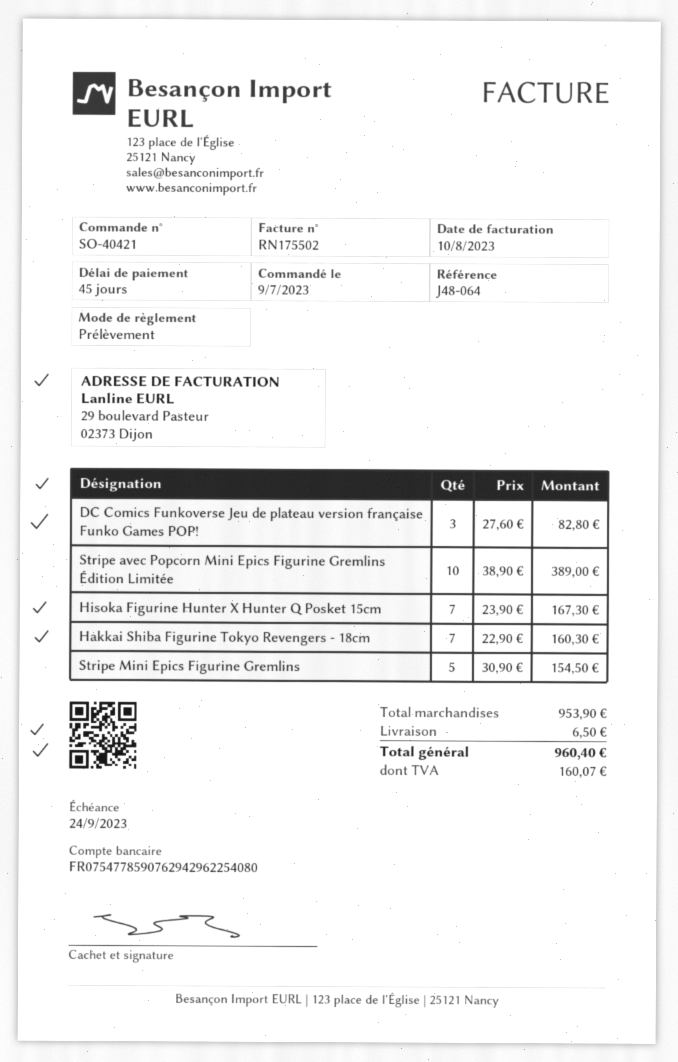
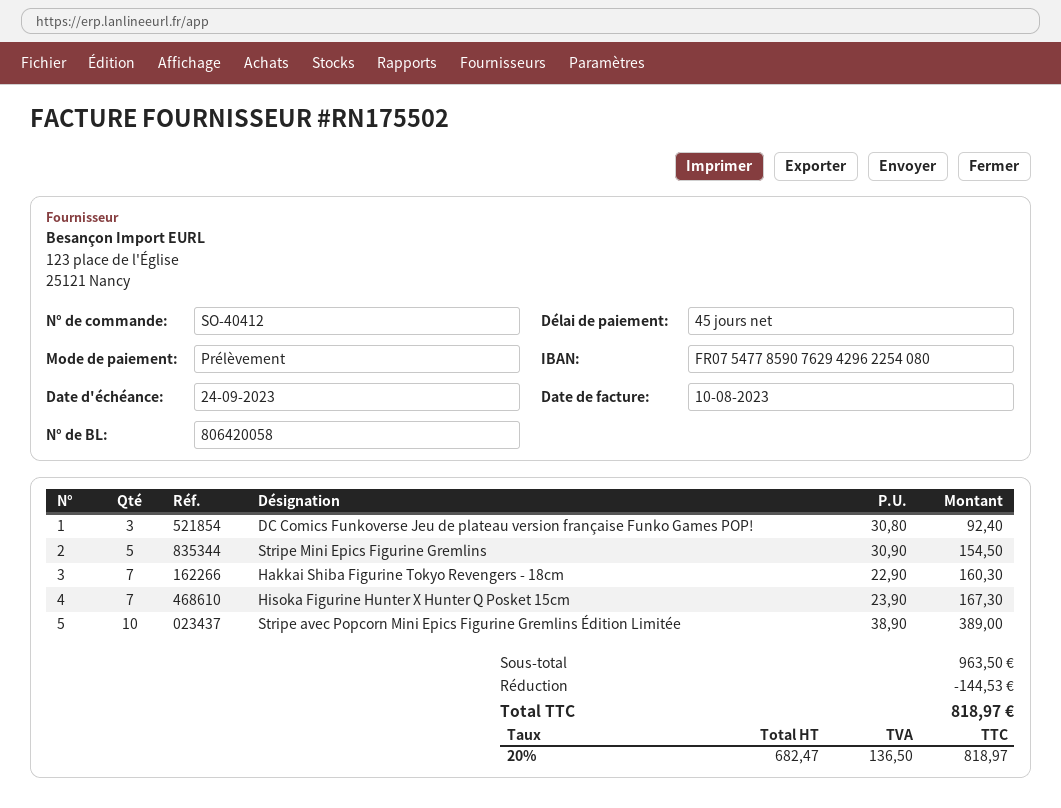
order number: SO-40421 -> SO-40412
DC Comics Funkoverse Jeu de plateau version française Funko Games POP!: 3 x 27.60 = 82.80 -> 3 x 30.80 = 92.40
subtotal: 953.90 -> 963.50
discount: none -> 144.53
shipping: 6.50 -> none
tax: 160.07 -> 136.50
total: 960.40 -> 818.97

